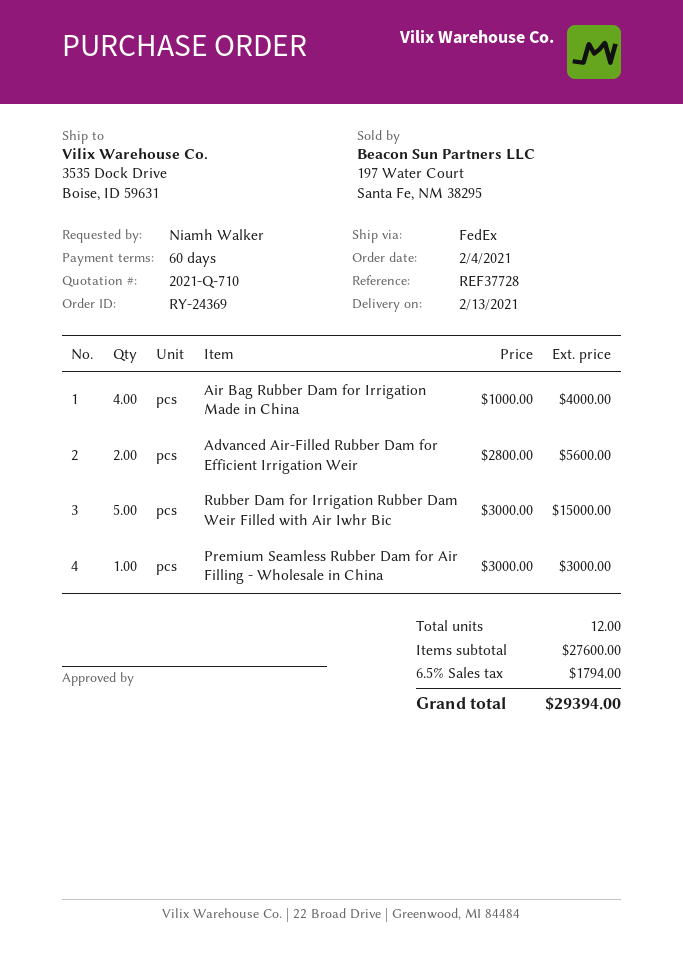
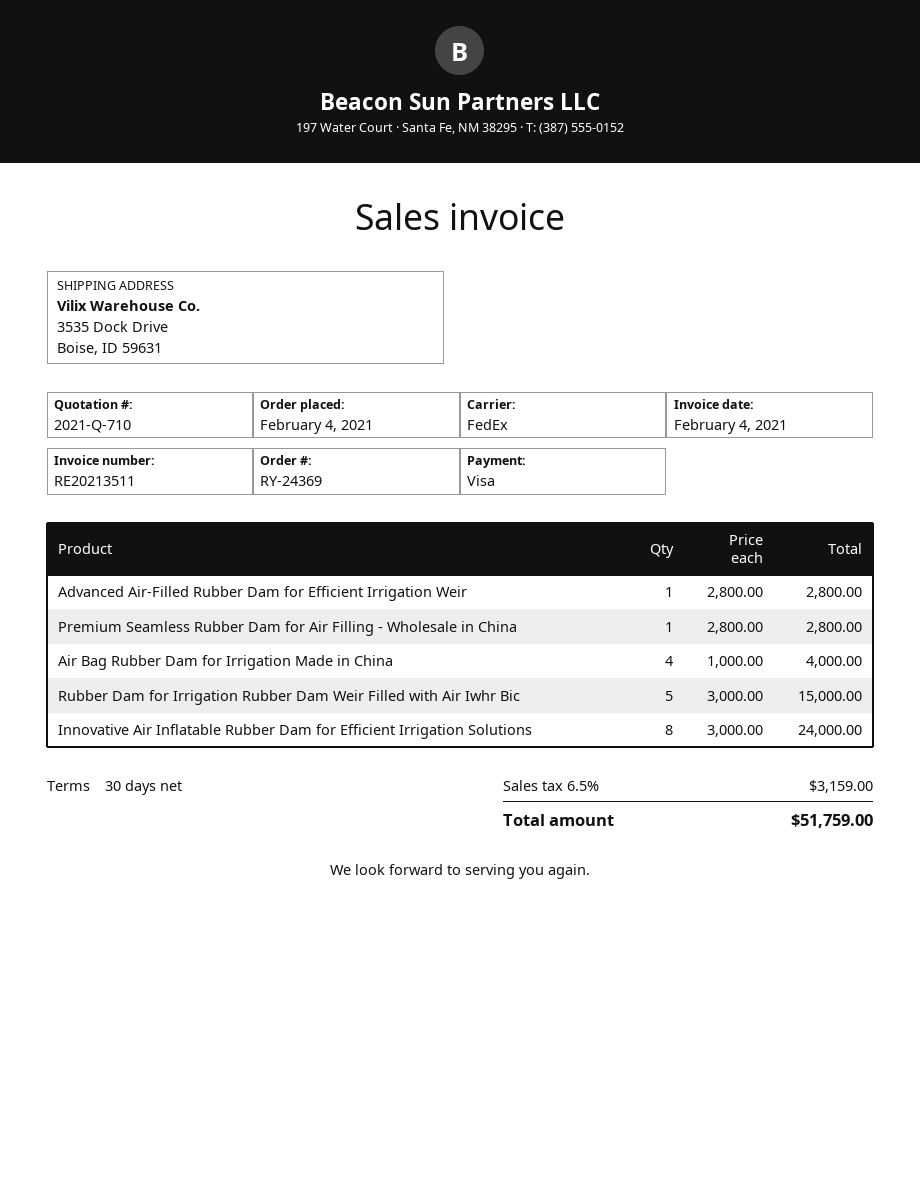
payment terms: 60 days -> 30 days
Advanced Air-Filled Rubber Dam for Efficient Irrigation Weir: 2 x 2800.00 = 5600.00 -> 1 x 2800.00 = 2800.00
Premium Seamless Rubber Dam for Air Filling - Wholesale in China: 1 x 3000.00 = 3000.00 -> 1 x 2800.00 = 2800.00
Innovative Air Inflatable Rubber Dam for Efficient Irrigation Solutions: none -> 8 x 3000.00 = 24000.00
tax: 6.5% = 1794.00 -> 6.5% = 3159.00
total: 29394.00 -> 51759.00

